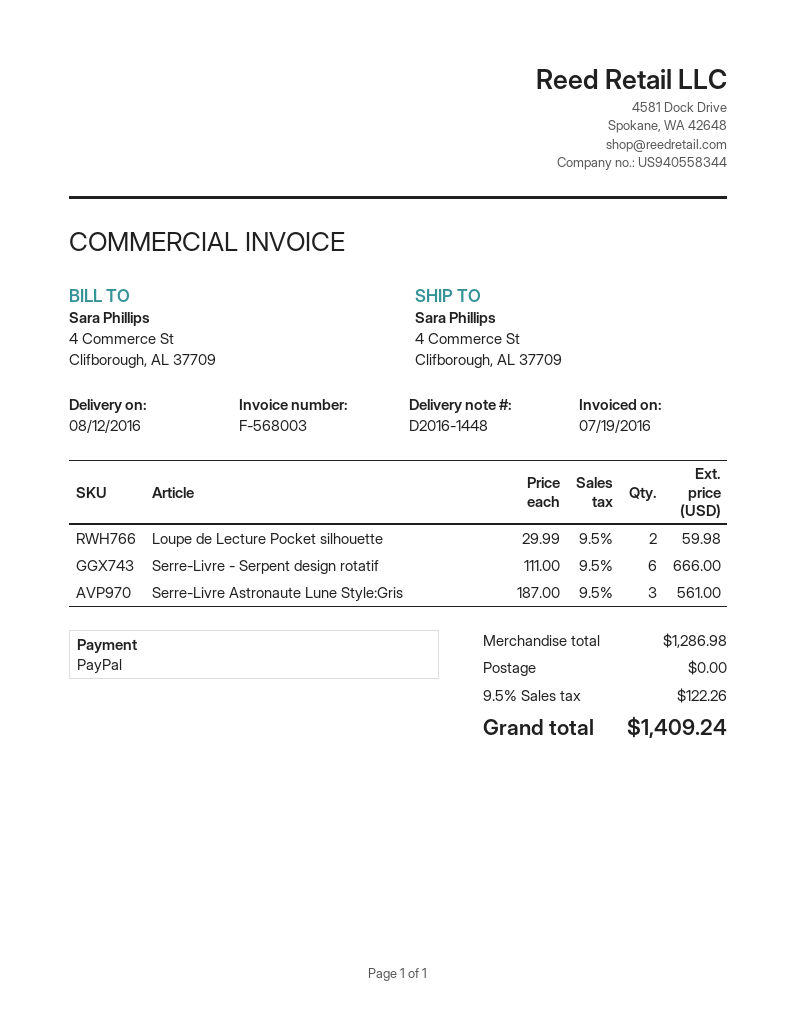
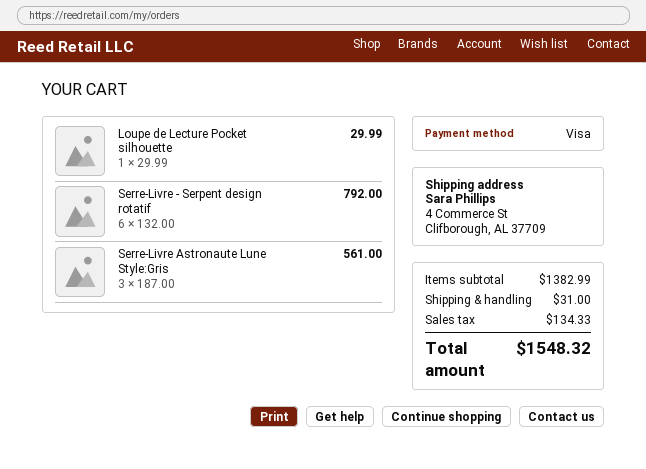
payment method: PayPal -> Visa
Loupe de Lecture Pocket silhouette: 2 x 29.99 = 59.98 -> 1 x 29.99 = 29.99
Serre-Livre - Serpent design rotatif: 6 x 111.00 = 666.00 -> 6 x 132.00 = 792.00
subtotal: 1286.98 -> 1382.99
shipping: 0.00 -> 31.00
tax: 122.26 -> 134.33
total: 1409.24 -> 1548.32

